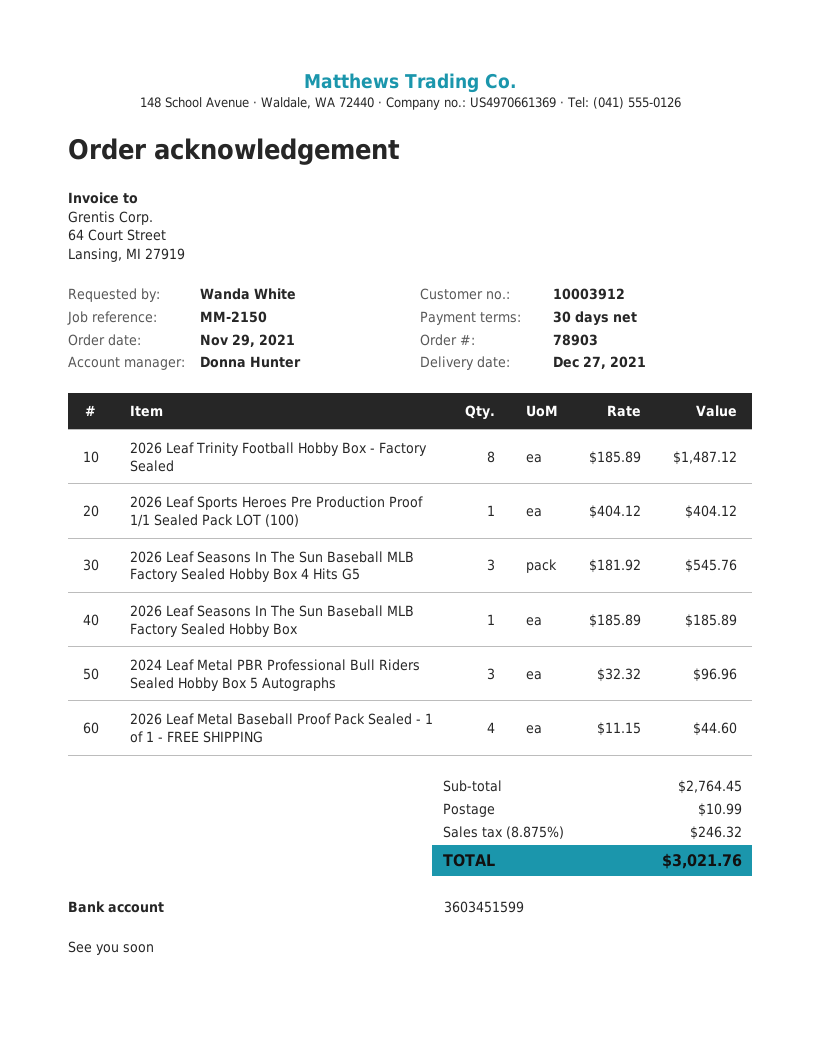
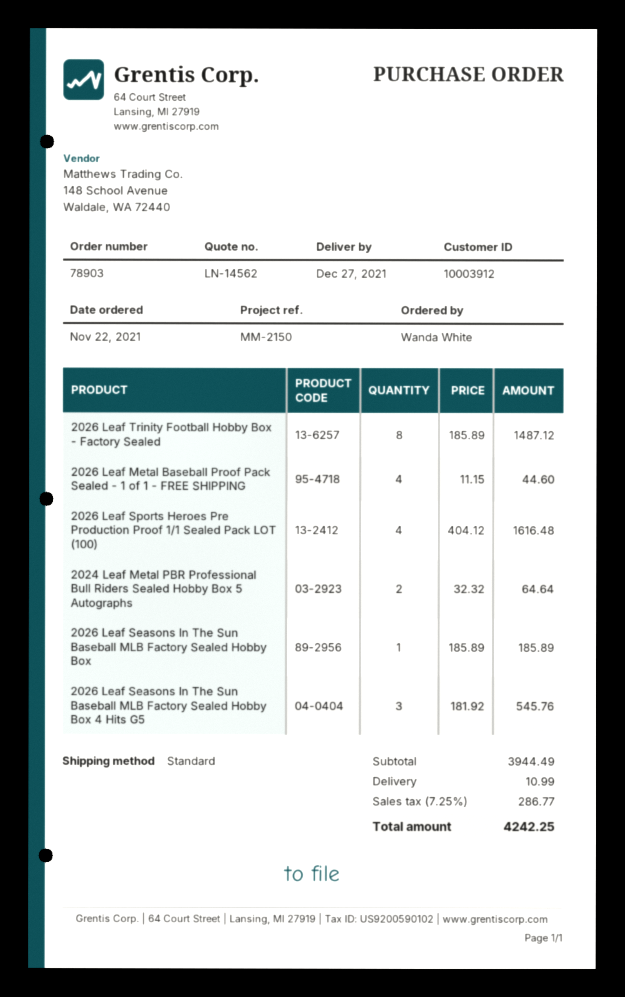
order date: 2021-11-29 -> 2021-11-22
2026 Leaf Sports Heroes Pre Production Proof 1/1 Sealed Pack LOT (100): 1 x 404.12 = 404.12 -> 4 x 404.12 = 1616.48
2024 Leaf Metal PBR Professional Bull Riders Sealed Hobby Box 5 Autographs: 3 x 32.32 = 96.96 -> 2 x 32.32 = 64.64
subtotal: 2764.45 -> 3944.49
tax: 8.875% = 246.32 -> 7.25% = 286.77
total: 3021.76 -> 4242.25

